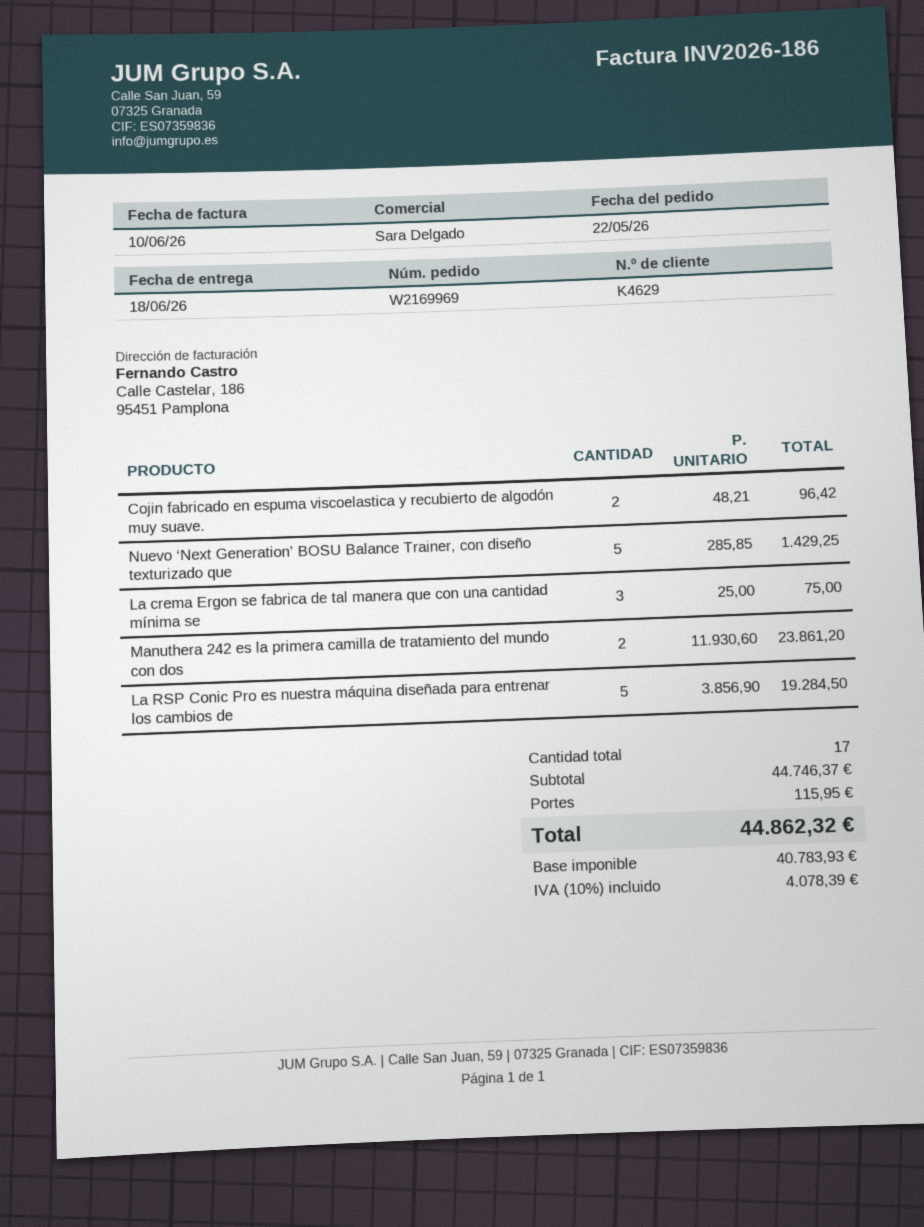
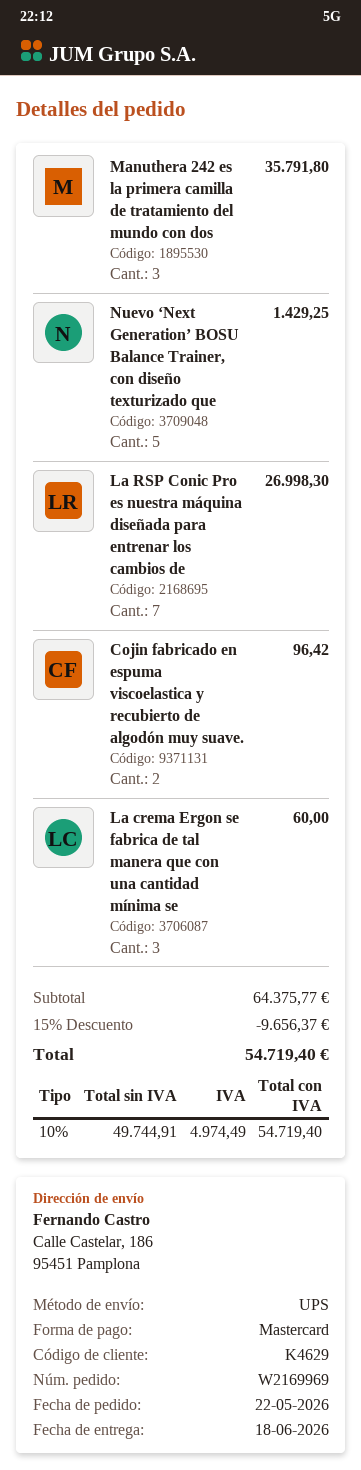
La crema Ergon se fabrica de tal manera que con una cantidad mínima se: 3 for 75.00 -> 3 for 60.00
Manuthera 242 es la primera camilla de tratamiento del mundo con dos: 2 for 23861.20 -> 3 for 35791.80
La RSP Conic Pro es nuestra máquina diseñada para entrenar los cambios de: 5 for 19284.50 -> 7 for 26998.30
subtotal: 44746.37 -> 64375.77
discount: none -> 15% = 9656.37
shipping: 115.95 -> none
net: 40783.93 -> 49744.91
tax: 10% = 4078.39 -> 10% = 4974.49
total: 44862.32 -> 54719.40

